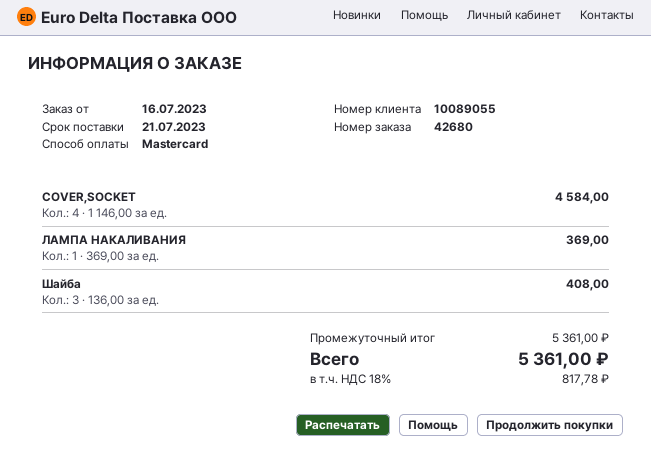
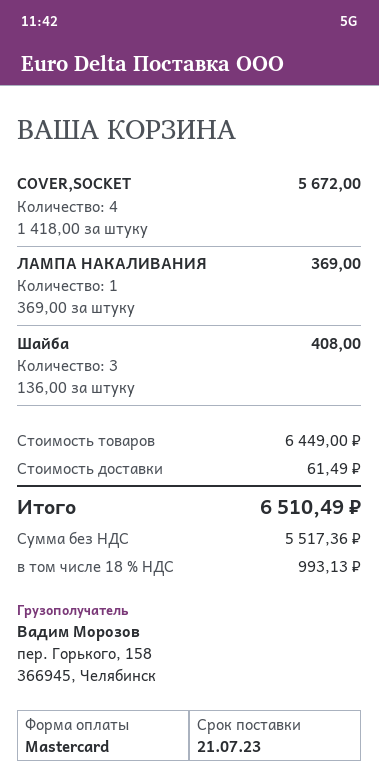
COVER,SOCKET: 4 x 1146.00 = 4584.00 -> 4 x 1418.00 = 5672.00
subtotal: 5361.00 -> 6449.00
shipping: none -> 61.49
tax: 18% = 817.78 -> 18% = 993.13
total: 5361.00 -> 6510.49

